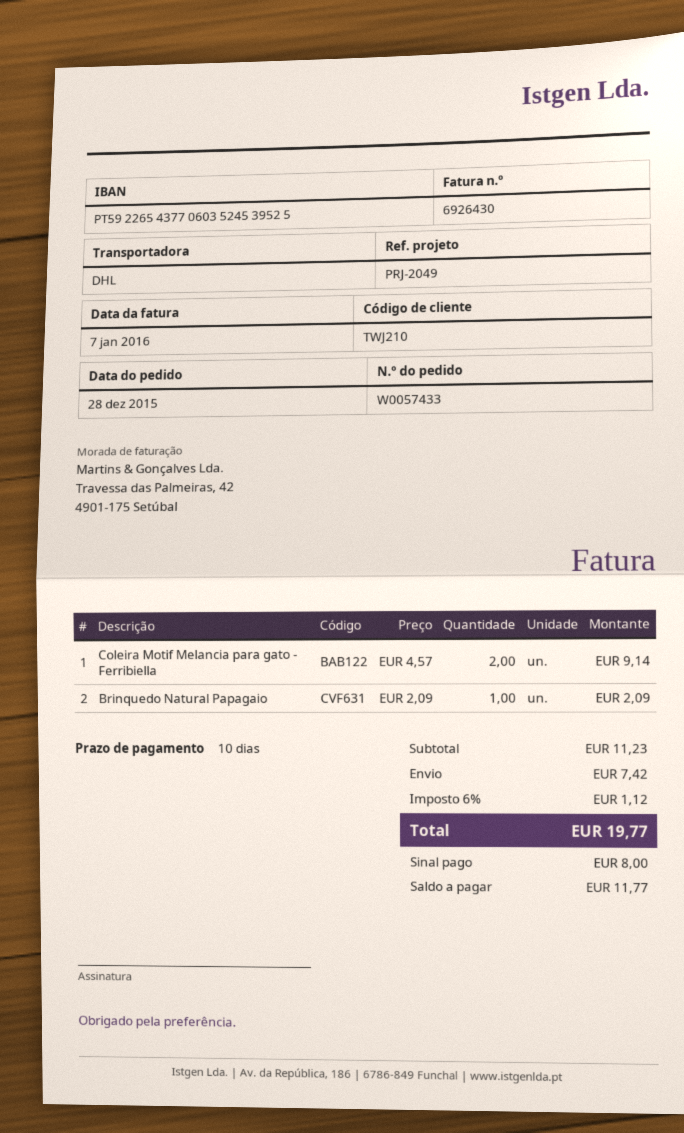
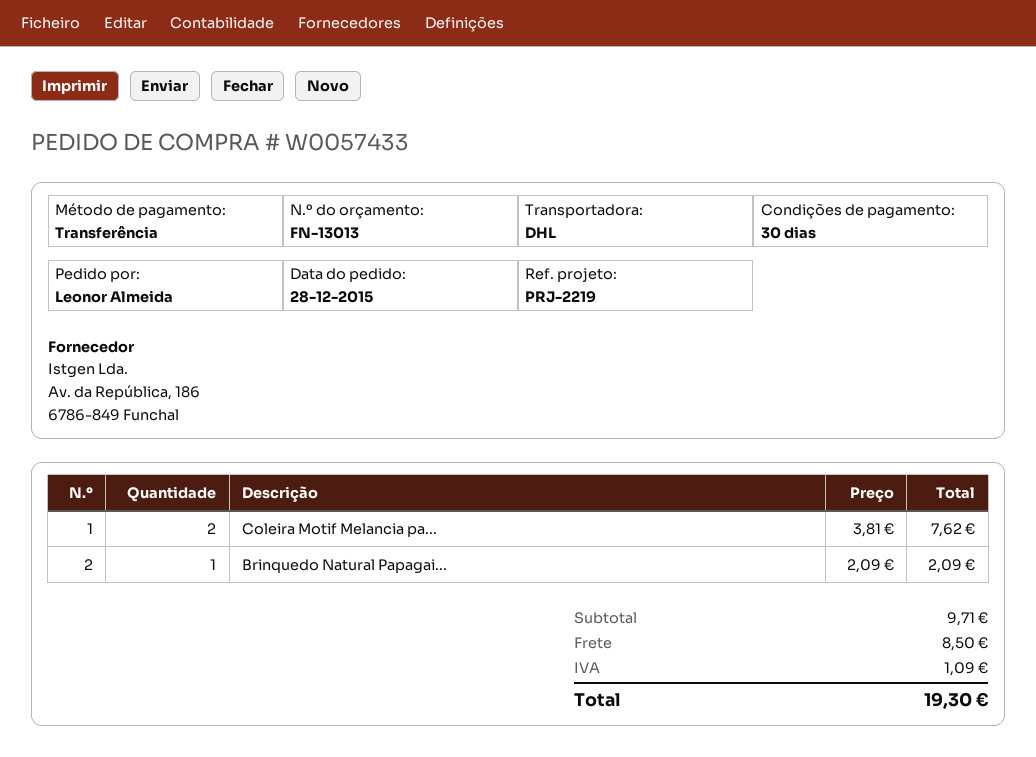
payment terms: 10 days -> 30 days
reference: PRJ-2049 -> PRJ-2219
Coleira Motif Melancia para gato - Ferribiella: 2 x 4.57 = 9.14 -> 2 x 3.81 = 7.62
subtotal: 11.23 -> 9.71
shipping: 7.42 -> 8.50
tax: 1.12 -> 1.09
total: 19.77 -> 19.30

